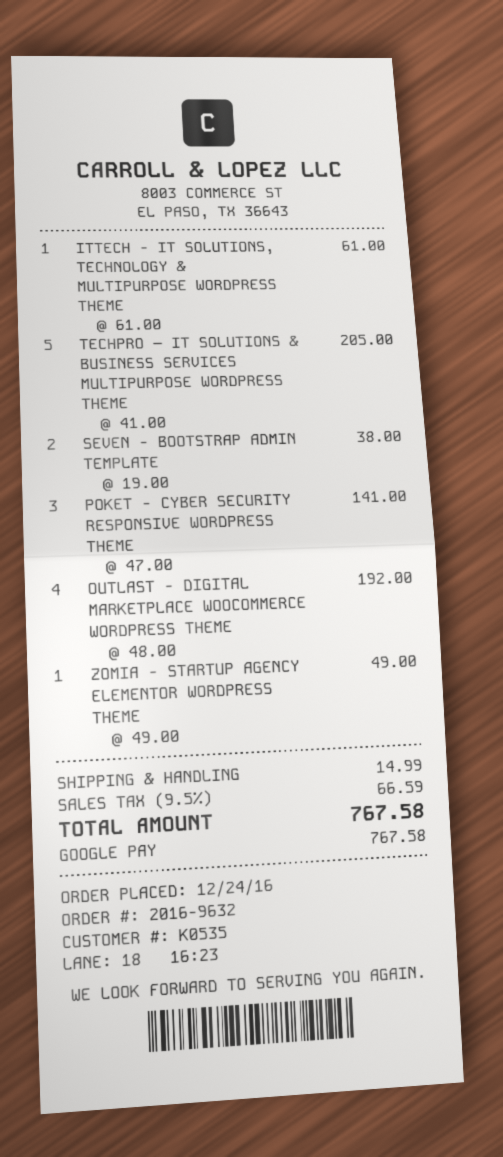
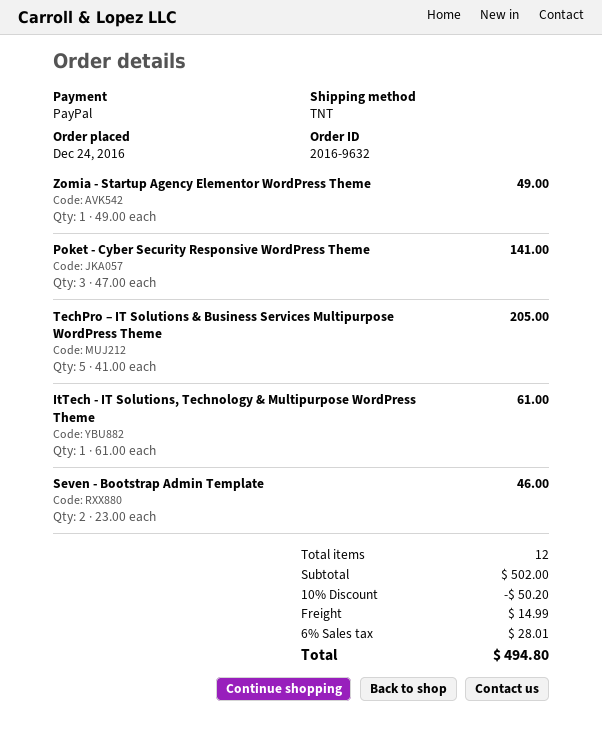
payment method: Google Pay -> PayPal
SEVEN - BOOTSTRAP ADMIN TEMPLATE: 2 x 19.00 = 38.00 -> 2 x 23.00 = 46.00
OUTLAST - DIGITAL MARKETPLACE WOOCOMMERCE WORDPRESS THEME: 4 x 48.00 = 192.00 -> none
discount: none -> 10% = 50.20
tax: 9.5% = 66.59 -> 6% = 28.01
total: 767.58 -> 494.80

